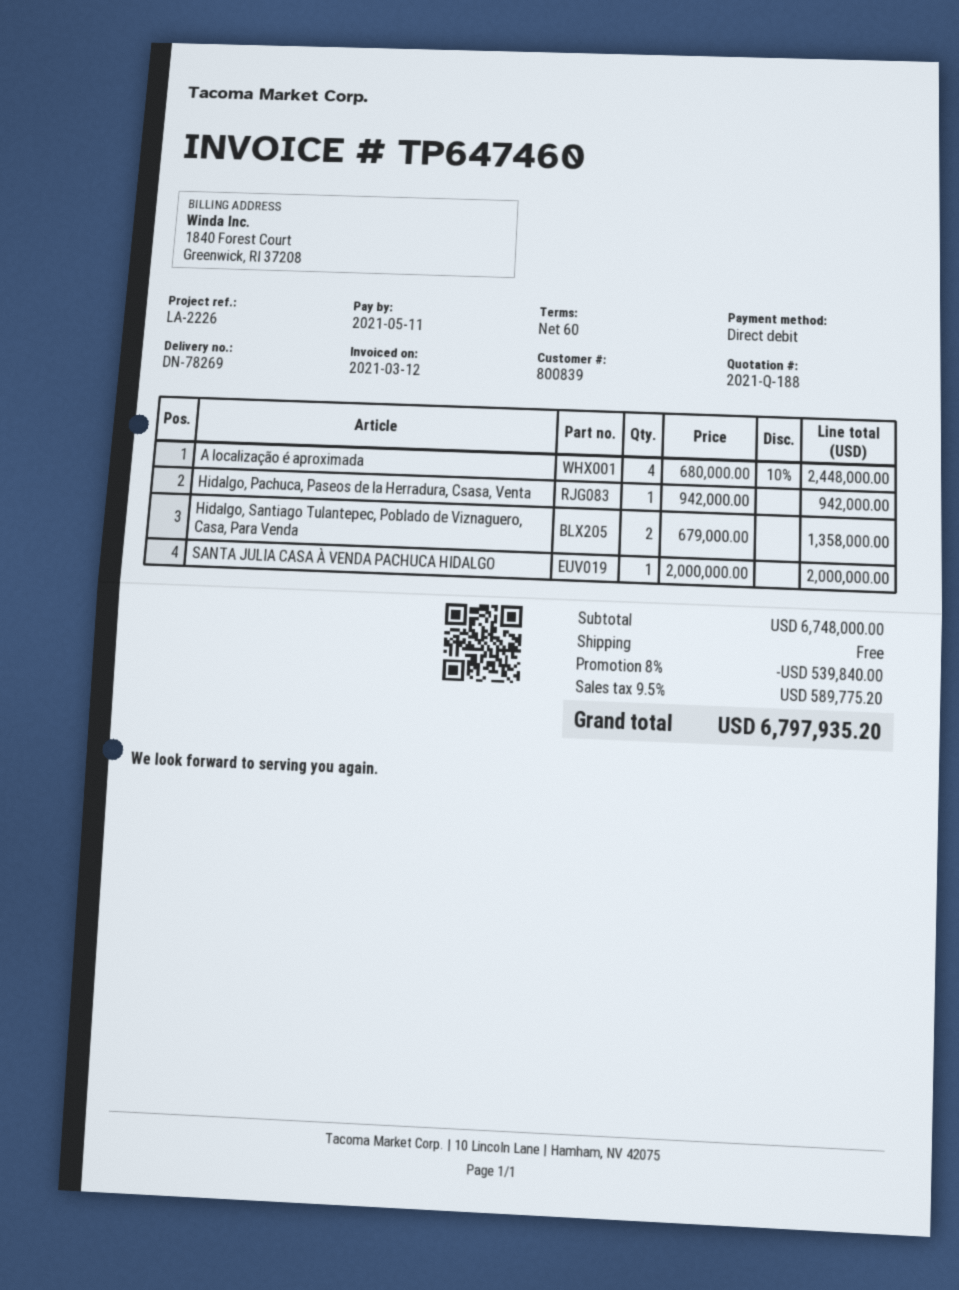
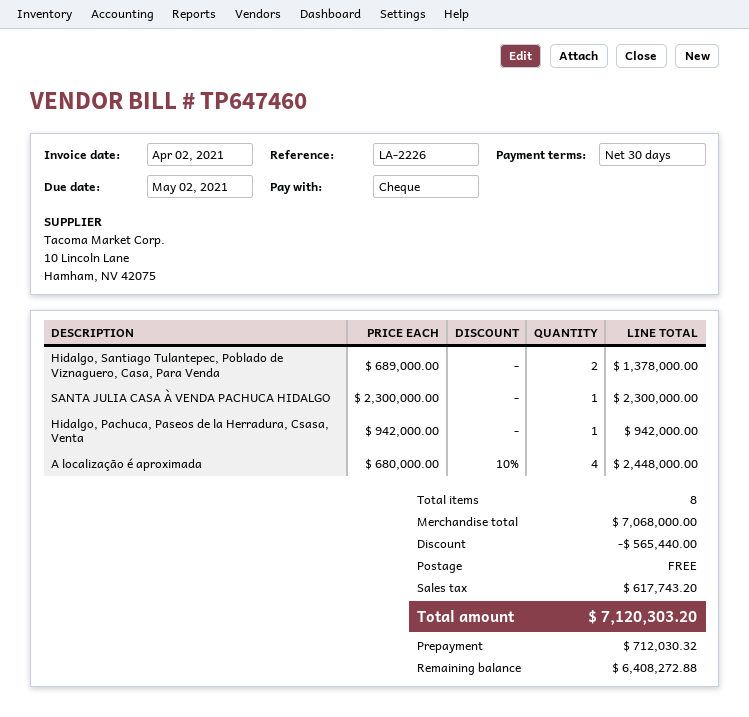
invoice date: 2021-03-12 -> 2021-04-02
payment terms: 60 days -> 30 days
due date: 2021-05-11 -> 2021-05-02
payment method: direct debit -> cheque
Hidalgo, Santiago Tulantepec, Poblado de Viznaguero, Casa, Para Venda: 2 x 679000.00 = 1358000.00 -> 2 x 689000.00 = 1378000.00
SANTA JULIA CASA À VENDA PACHUCA HIDALGO: 1 x 2000000.00 = 2000000.00 -> 1 x 2300000.00 = 2300000.00
subtotal: 6748000.00 -> 7068000.00
discount: 539840.00 -> 565440.00
tax: 589775.20 -> 617743.20
total: 6797935.20 -> 7120303.20

